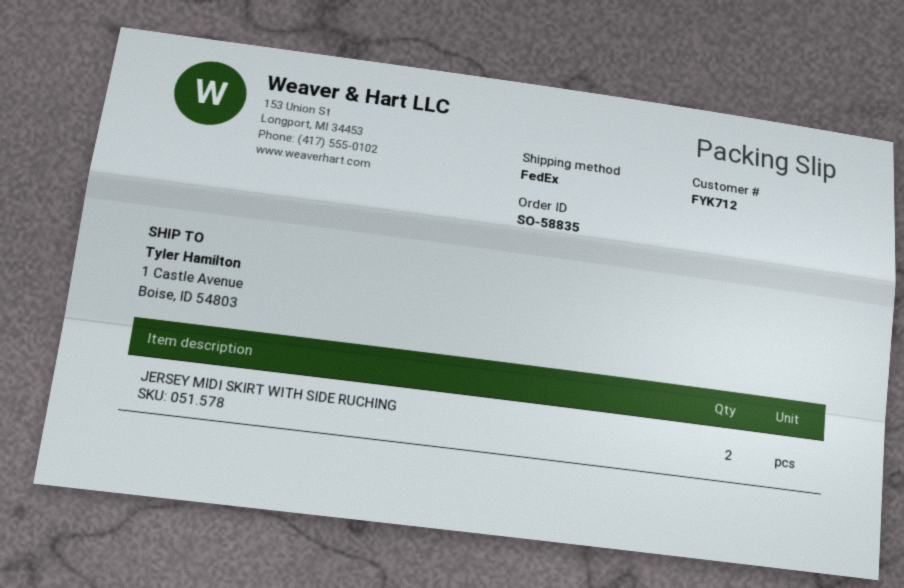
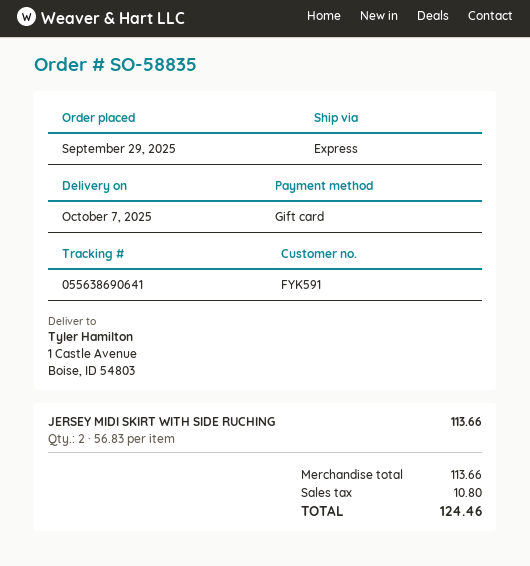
customer number: FYK712 -> FYK591
shipping method: FedEx -> express

